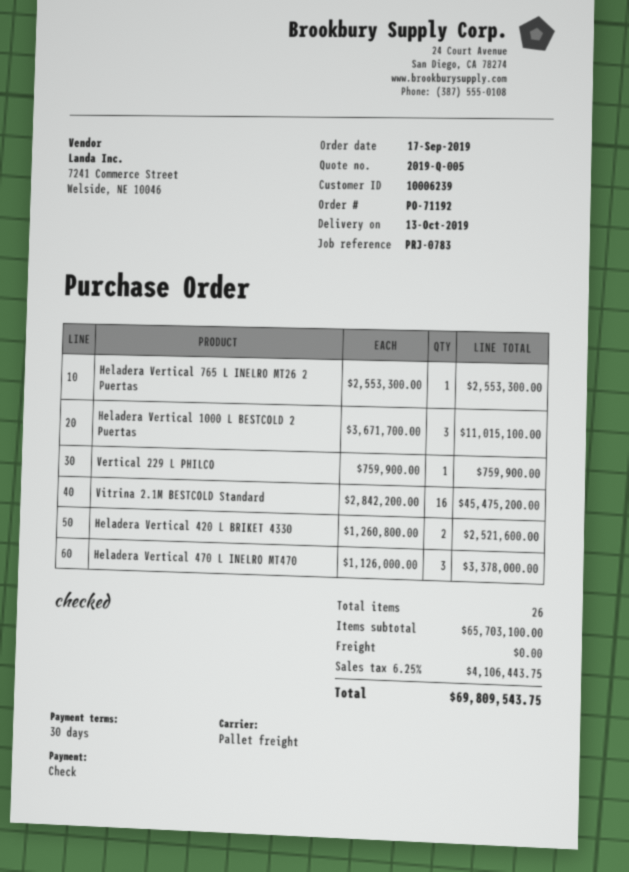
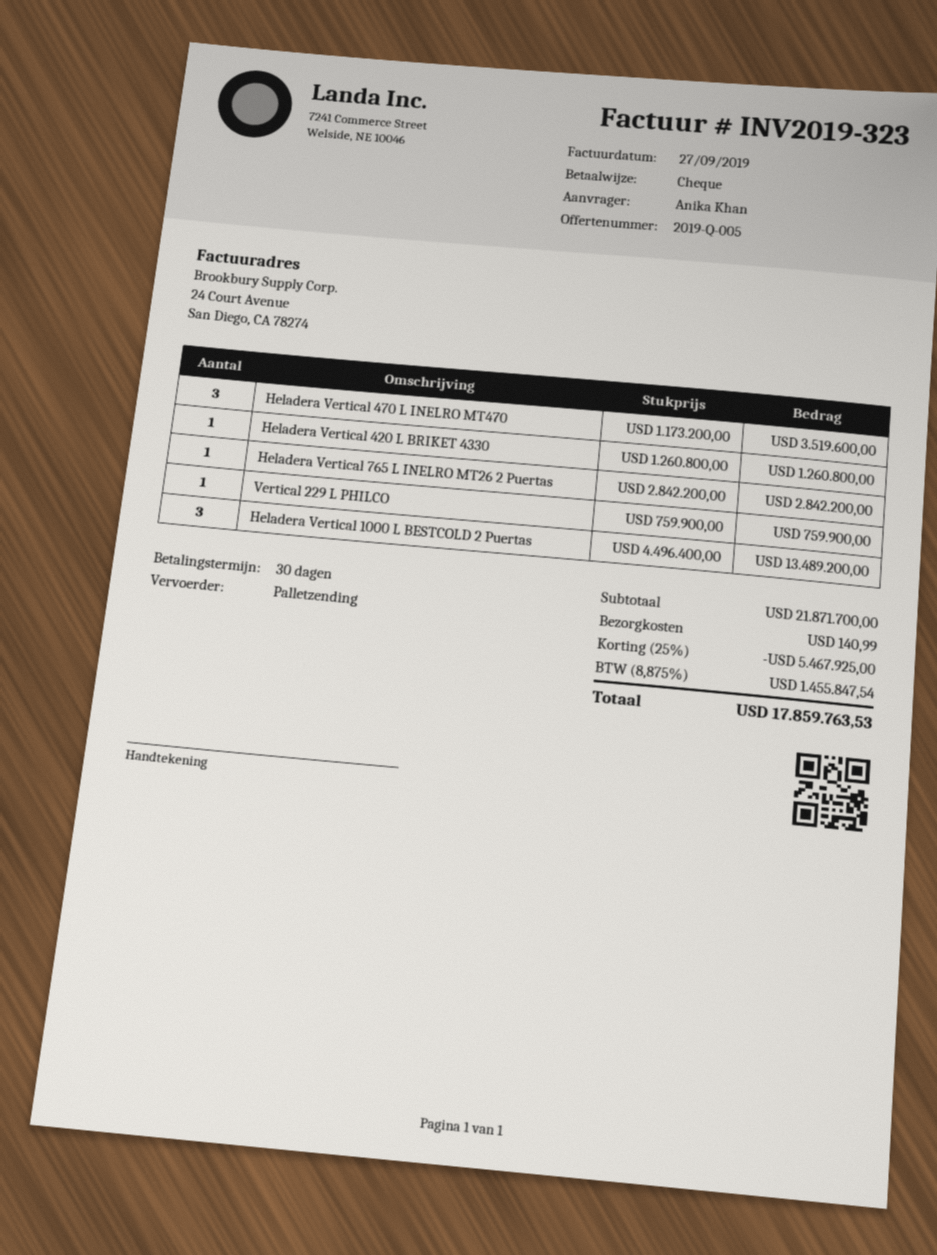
Heladera Vertical 765 L INELRO MT26 2 Puertas: 1 x 2553300.00 = 2553300.00 -> 1 x 2842200.00 = 2842200.00
Heladera Vertical 1000 L BESTCOLD 2 Puertas: 3 x 3671700.00 = 11015100.00 -> 3 x 4496400.00 = 13489200.00
Vitrina 2.1M BESTCOLD Standard: 16 x 2842200.00 = 45475200.00 -> none
Heladera Vertical 420 L BRIKET 4330: 2 x 1260800.00 = 2521600.00 -> 1 x 1260800.00 = 1260800.00
Heladera Vertical 470 L INELRO MT470: 3 x 1126000.00 = 3378000.00 -> 3 x 1173200.00 = 3519600.00
subtotal: 65703100.00 -> 21871700.00
discount: none -> 25% = 5467925.00
shipping: 0.00 -> 140.99
tax: 6.25% = 4106443.75 -> 8.875% = 1455847.54
total: 69809543.75 -> 17859763.53

